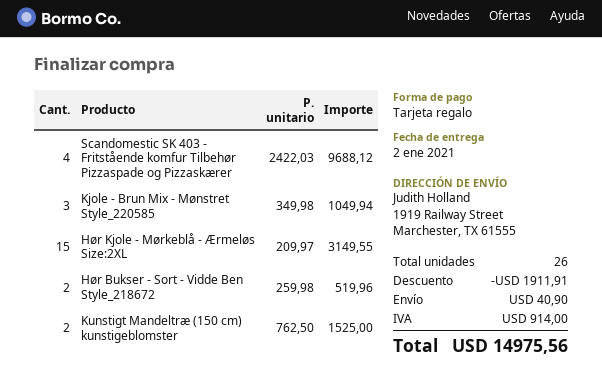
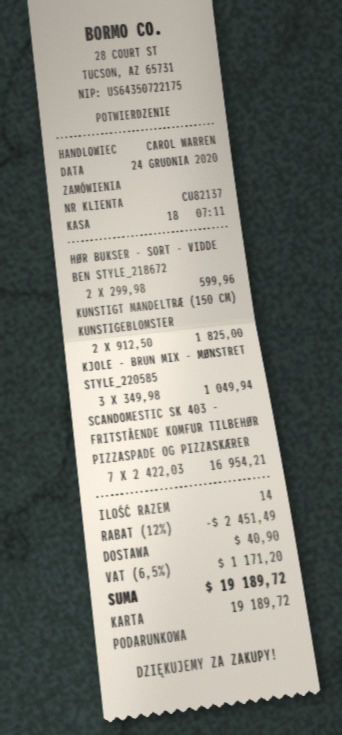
Scandomestic SK 403 - Fritstående komfur Tilbehør Pizzaspade og Pizzaskærer: 4 x 2422.03 = 9688.12 -> 7 x 2422.03 = 16954.21
Hør Kjole - Mørkeblå - Ærmeløs Size:2XL: 15 x 209.97 = 3149.55 -> none
Hør Bukser - Sort - Vidde Ben Style_218672: 2 x 259.98 = 519.96 -> 2 x 299.98 = 599.96
Kunstigt Mandeltræ (150 cm) kunstigeblomster: 2 x 762.50 = 1525.00 -> 2 x 912.50 = 1825.00
total quantity: 26 -> 14
discount: 1911.91 -> 2451.49
tax: 914.00 -> 1171.20
total: 14975.56 -> 19189.72

